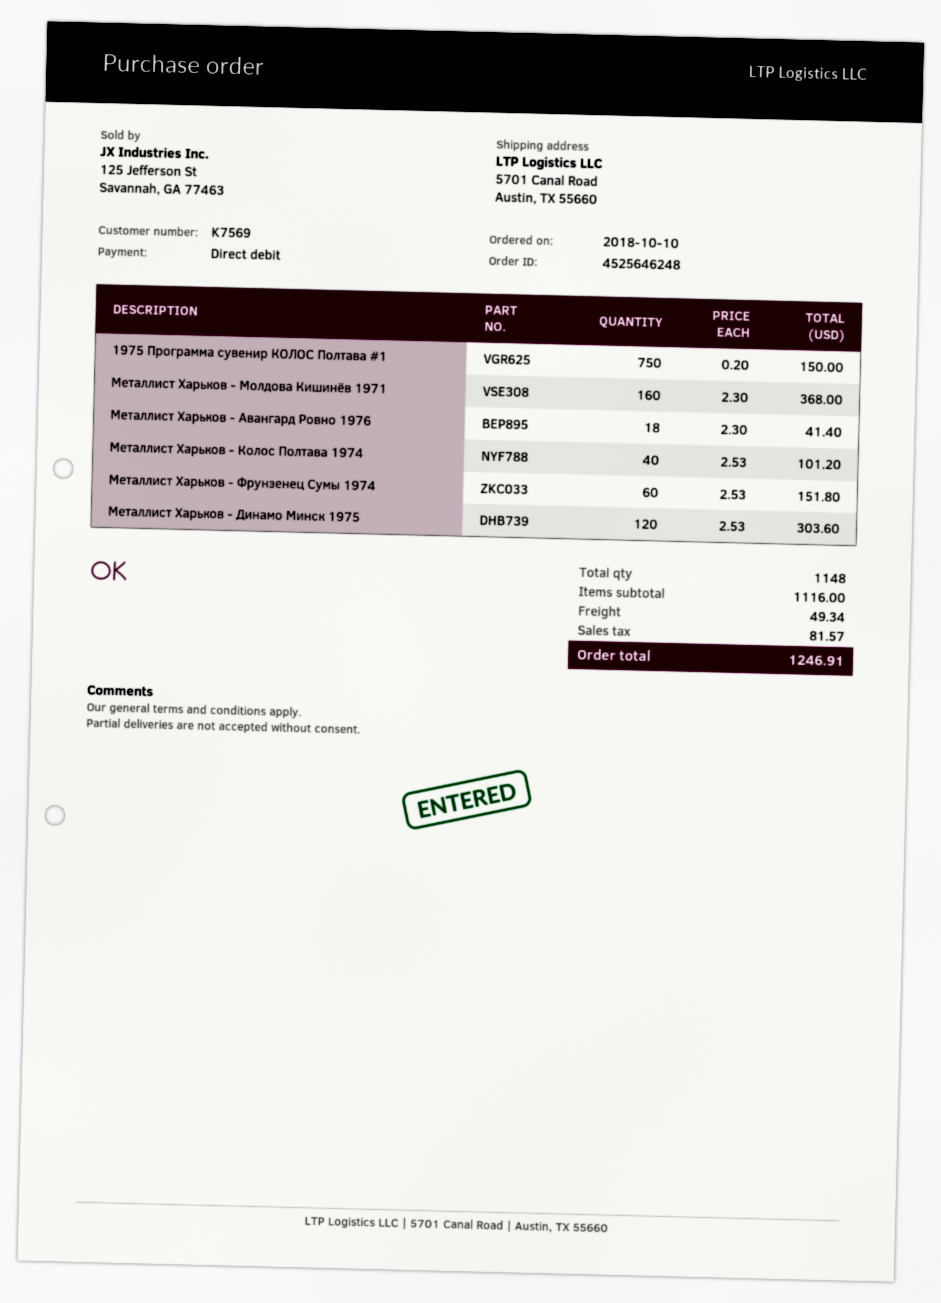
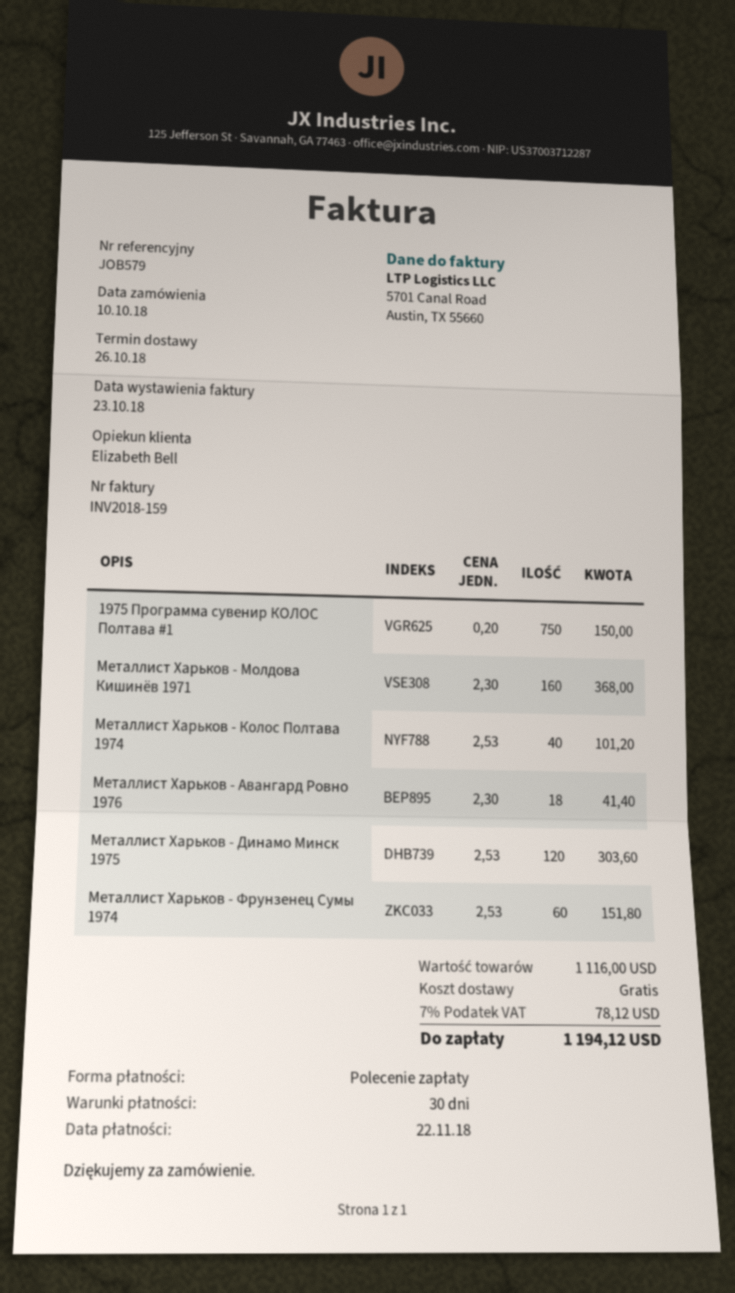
shipping: 49.34 -> 0.00
tax: 81.57 -> 78.12
total: 1246.91 -> 1194.12

